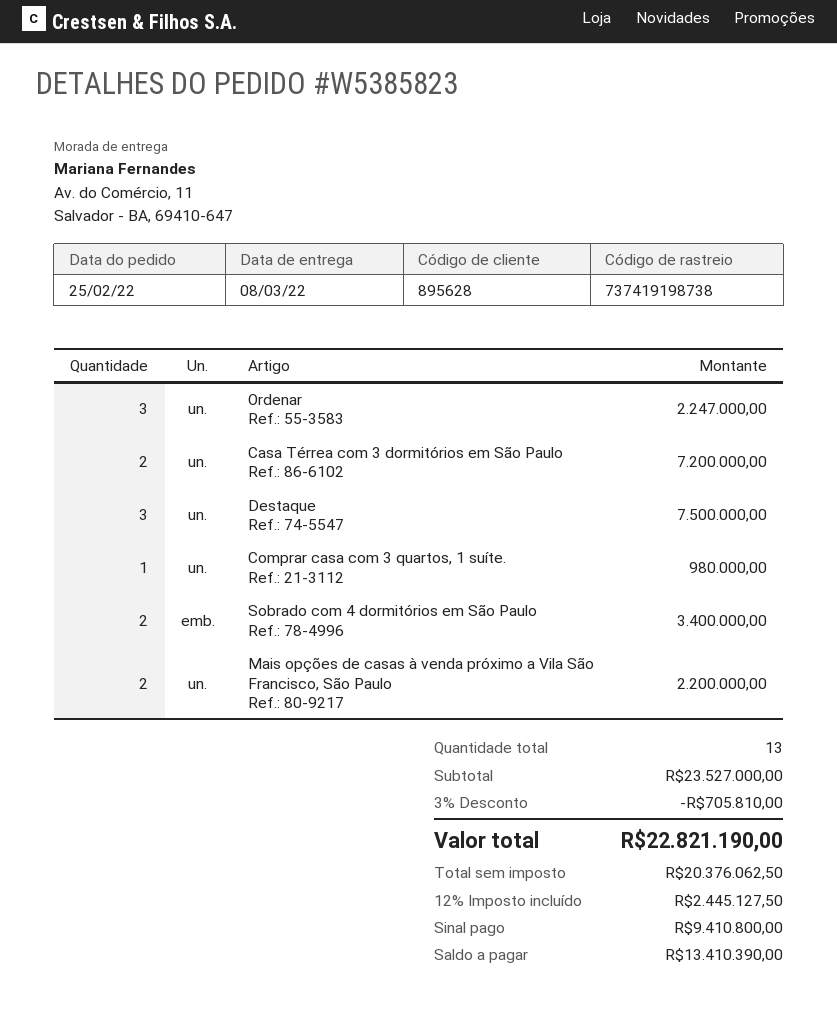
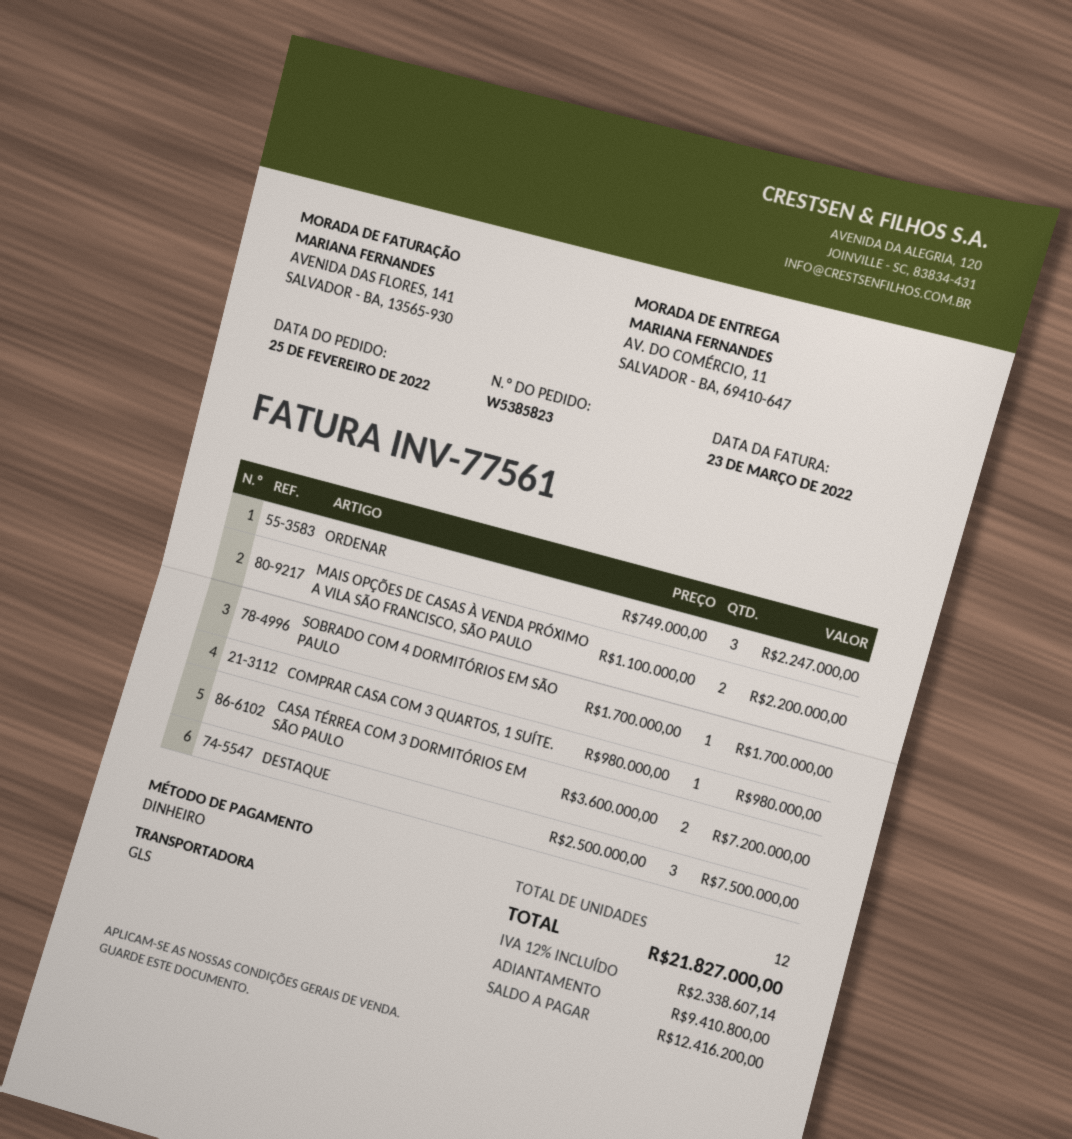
Sobrado com 4 dormitórios em São Paulo: 2 for 3400000.00 -> 1 for 1700000.00
total quantity: 13 -> 12
discount: 3% = 705810.00 -> none
tax: 12% = 2445127.50 -> 12% = 2338607.14
total: 22821190.00 -> 21827000.00
balance: 13410390.00 -> 12416200.00

